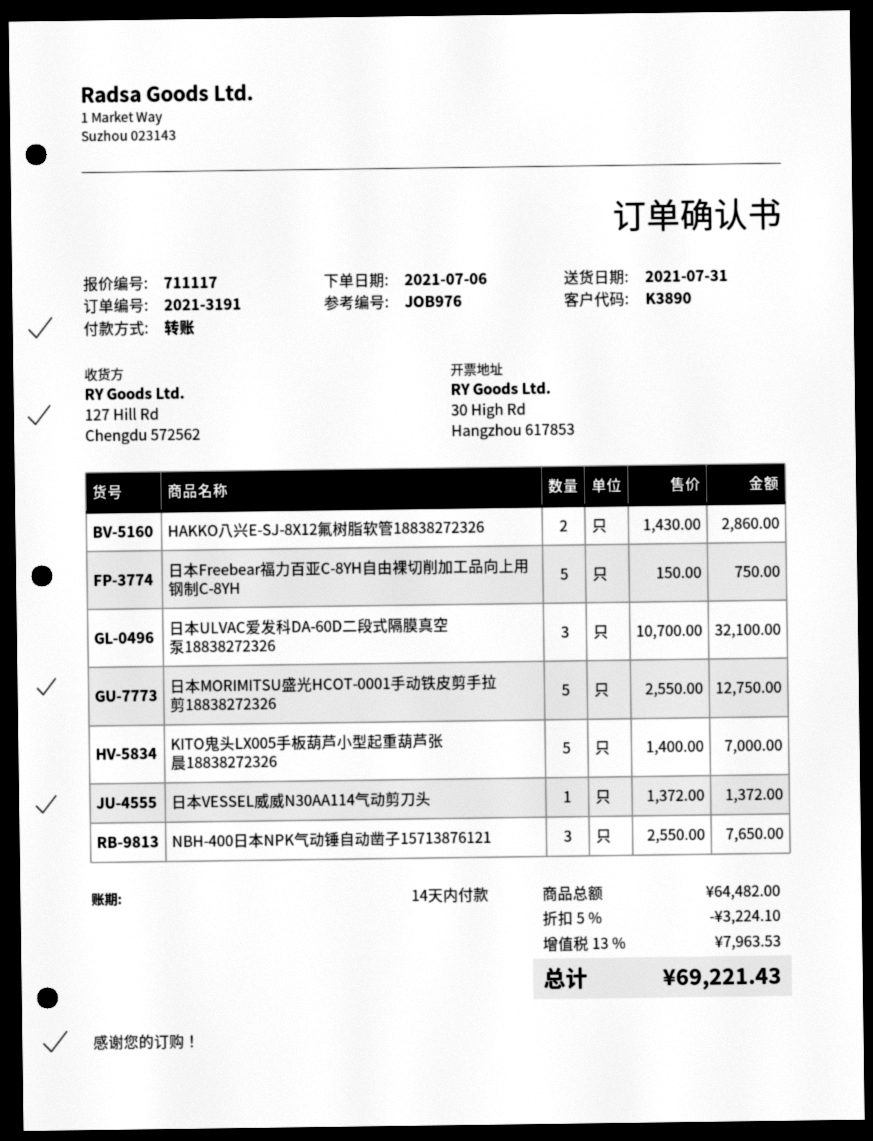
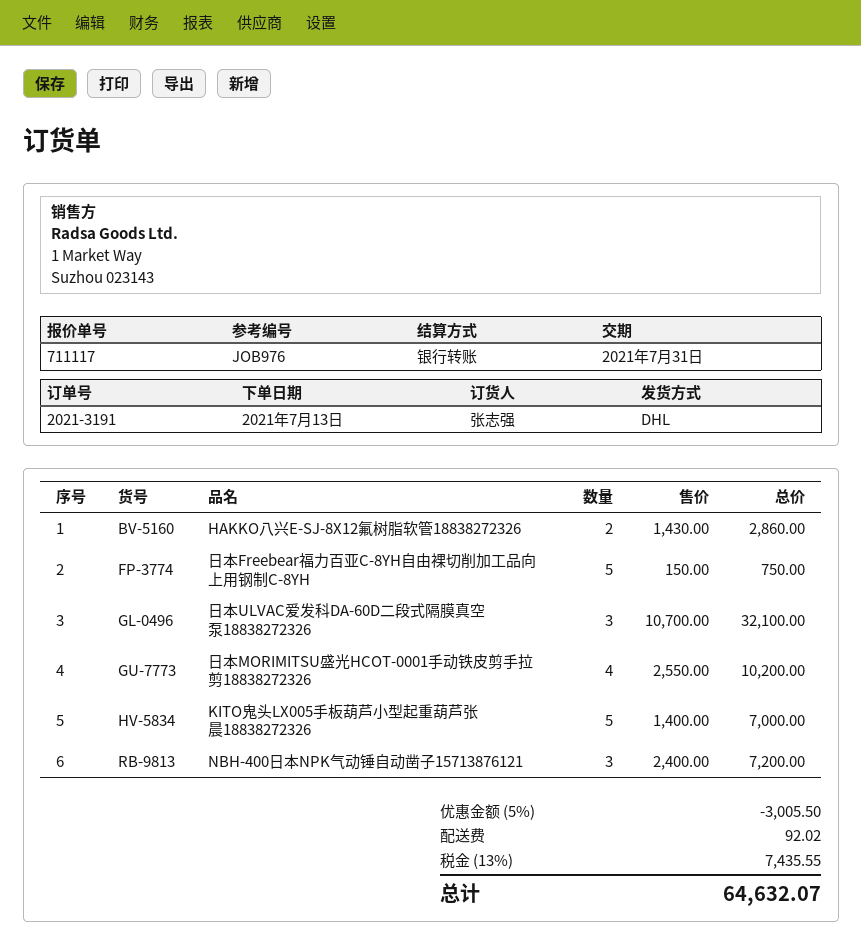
order date: 2021-07-06 -> 2021-07-13
日本MORIMITSU盛光HCOT-0001手动铁皮剪手拉剪18838272326: 5 x 2550.00 = 12750.00 -> 4 x 2550.00 = 10200.00
日本VESSEL威威N30AA114气动剪刀头: 1 x 1372.00 = 1372.00 -> none
NBH-400日本NPK气动锤自动凿子15713876121: 3 x 2550.00 = 7650.00 -> 3 x 2400.00 = 7200.00
discount: 5% = 3224.10 -> 5% = 3005.50
shipping: none -> 92.02
tax: 13% = 7963.53 -> 13% = 7435.55
total: 69221.43 -> 64632.07

